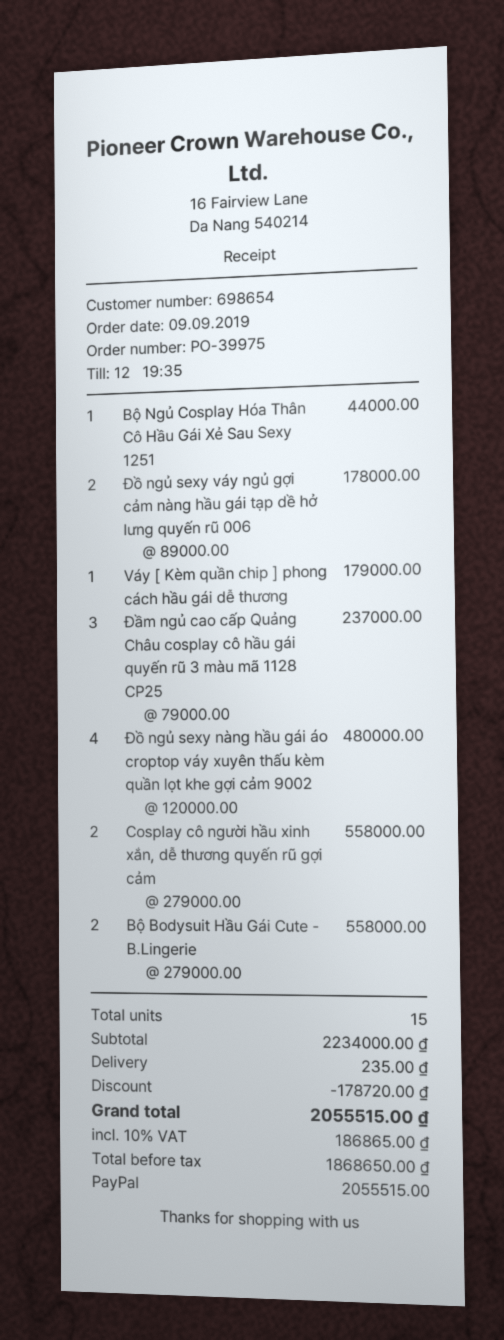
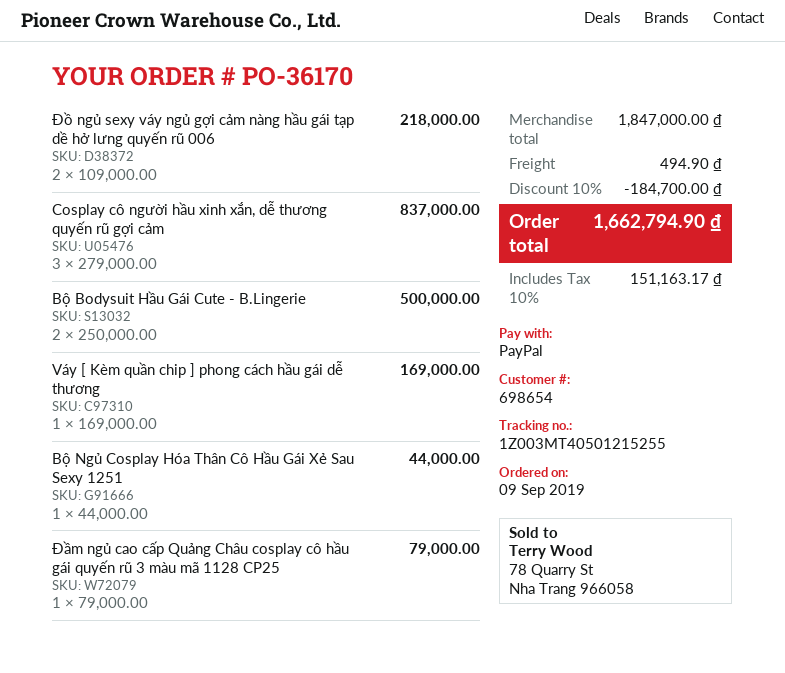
order number: PO-39975 -> PO-36170
Đồ ngủ sexy váy ngủ gợi cảm nàng hầu gái tạp dề hở lưng quyến rũ 006: 2 x 89000.00 = 178000.00 -> 2 x 109000.00 = 218000.00
Váy [ Kèm quần chip ] phong cách hầu gái dễ thương: 1 x 179000.00 = 179000.00 -> 1 x 169000.00 = 169000.00
Đầm ngủ cao cấp Quảng Châu cosplay cô hầu gái quyến rũ 3 màu mã 1128 CP25: 3 x 79000.00 = 237000.00 -> 1 x 79000.00 = 79000.00
Đồ ngủ sexy nàng hầu gái áo croptop váy xuyên thấu kèm quần lọt khe gợi cảm 9002: 4 x 120000.00 = 480000.00 -> none
Cosplay cô người hầu xinh xắn, dễ thương quyến rũ gợi cảm: 2 x 279000.00 = 558000.00 -> 3 x 279000.00 = 837000.00
Bộ Bodysuit Hầu Gái Cute - B.Lingerie: 2 x 279000.00 = 558000.00 -> 2 x 250000.00 = 500000.00
subtotal: 2234000.00 -> 1847000.00
discount: 178720.00 -> 184700.00
shipping: 235.00 -> 494.90
tax: 10% = 186865.00 -> 10% = 151163.17
total: 2055515.00 -> 1662794.90

